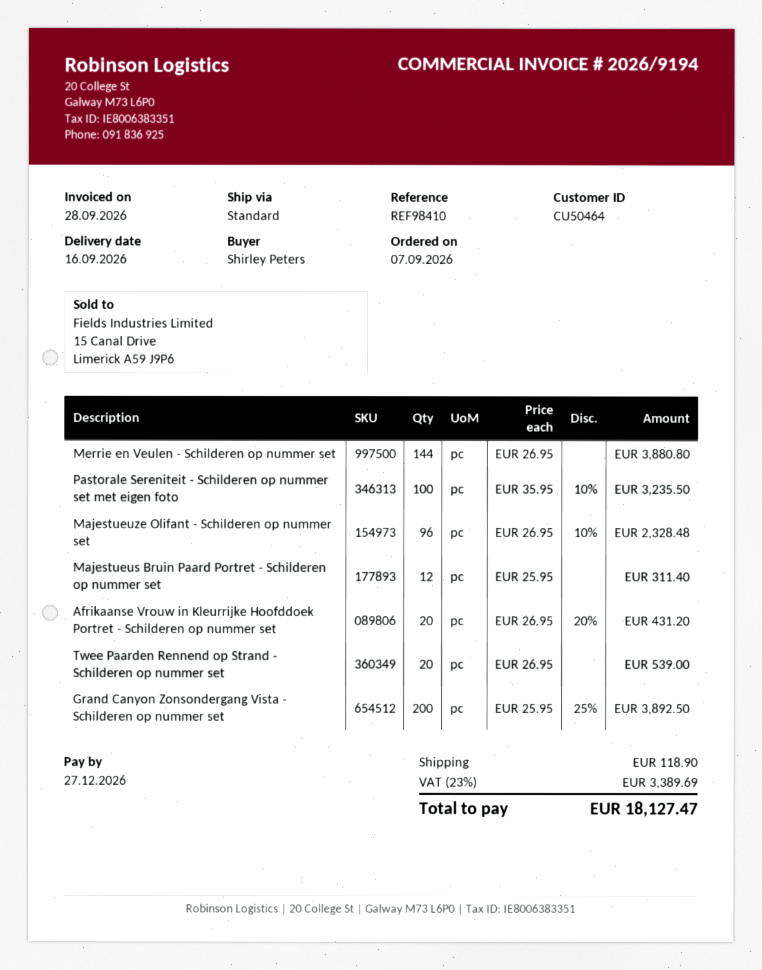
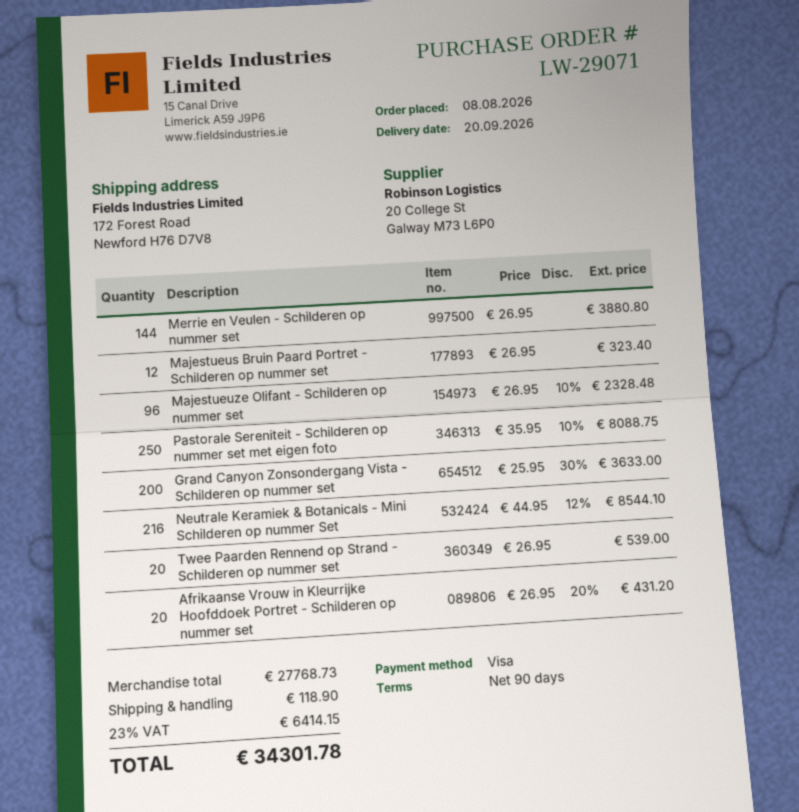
order date: 2026-09-07 -> 2026-08-08
delivery date: 2026-09-16 -> 2026-09-20
Pastorale Sereniteit - Schilderen op nummer set met eigen foto: 100 x 35.95 - 10% = 3235.50 -> 250 x 35.95 - 10% = 8088.75
Majestueus Bruin Paard Portret - Schilderen op nummer set: 12 x 25.95 = 311.40 -> 12 x 26.95 = 323.40
Grand Canyon Zonsondergang Vista - Schilderen op nummer set: 200 x 25.95 - 25% = 3892.50 -> 200 x 25.95 - 30% = 3633.00
Neutrale Keramiek & Botanicals - Mini Schilderen op nummer Set: none -> 216 x 44.95 - 12% = 8544.10
tax: 23% = 3389.69 -> 23% = 6414.15
total: 18127.47 -> 34301.78

